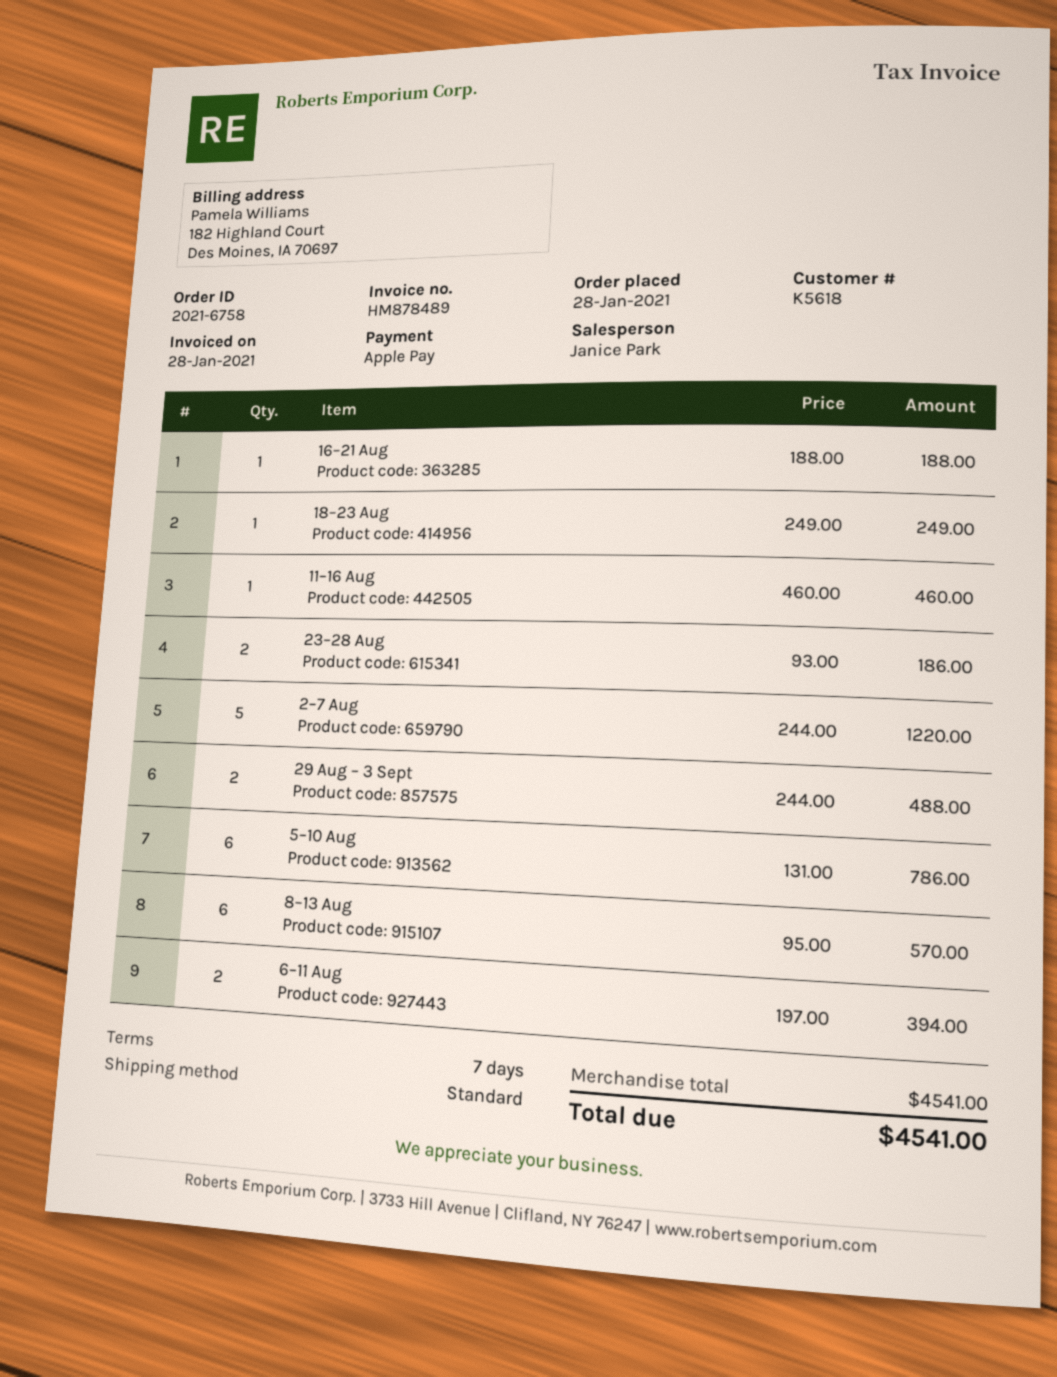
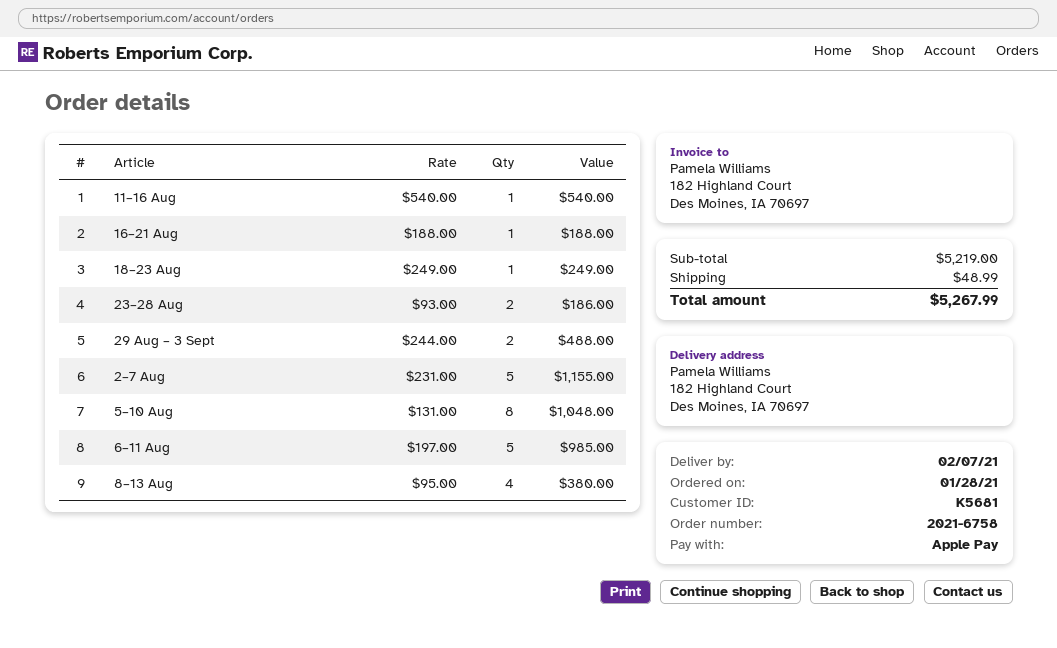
customer number: K5618 -> K5681
11–16 Aug: 1 x 460.00 = 460.00 -> 1 x 540.00 = 540.00
2–7 Aug: 5 x 244.00 = 1220.00 -> 5 x 231.00 = 1155.00
5–10 Aug: 6 x 131.00 = 786.00 -> 8 x 131.00 = 1048.00
8–13 Aug: 6 x 95.00 = 570.00 -> 4 x 95.00 = 380.00
6–11 Aug: 2 x 197.00 = 394.00 -> 5 x 197.00 = 985.00
subtotal: 4541.00 -> 5219.00
shipping: none -> 48.99
total: 4541.00 -> 5267.99

